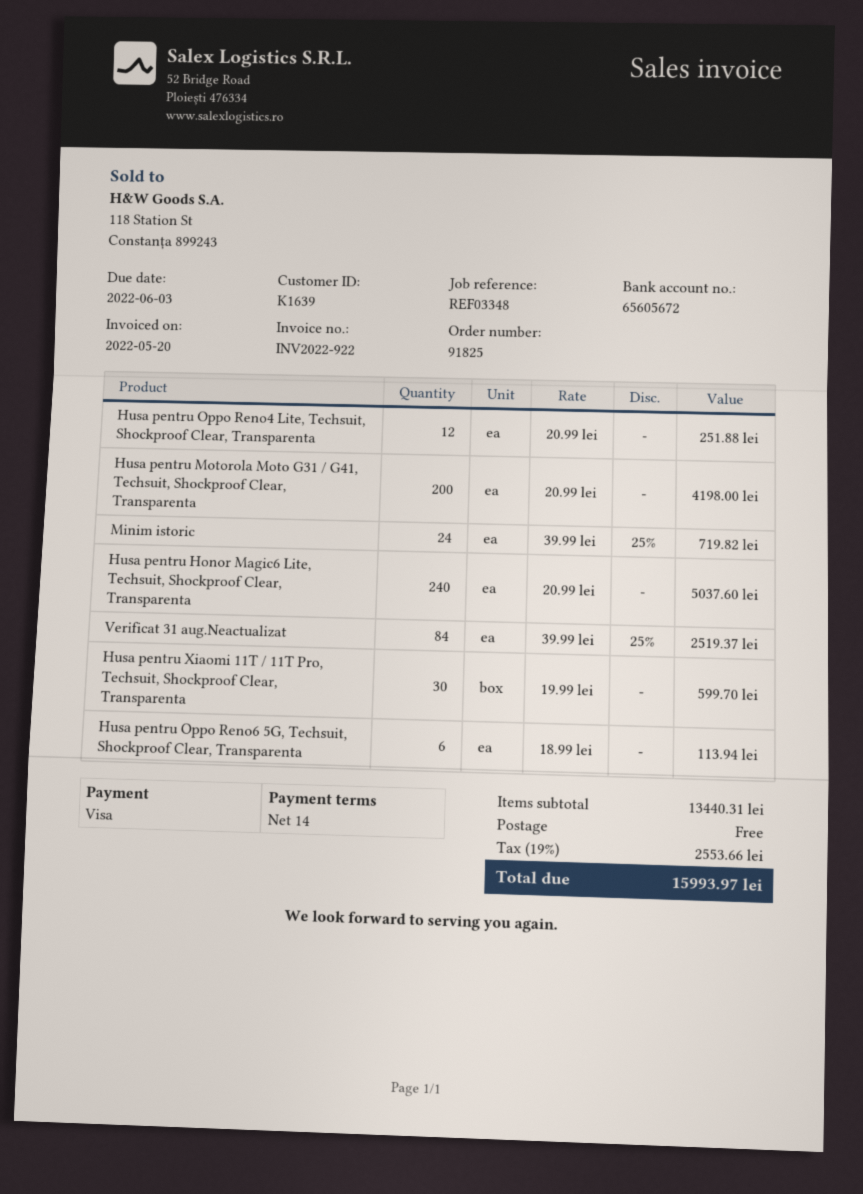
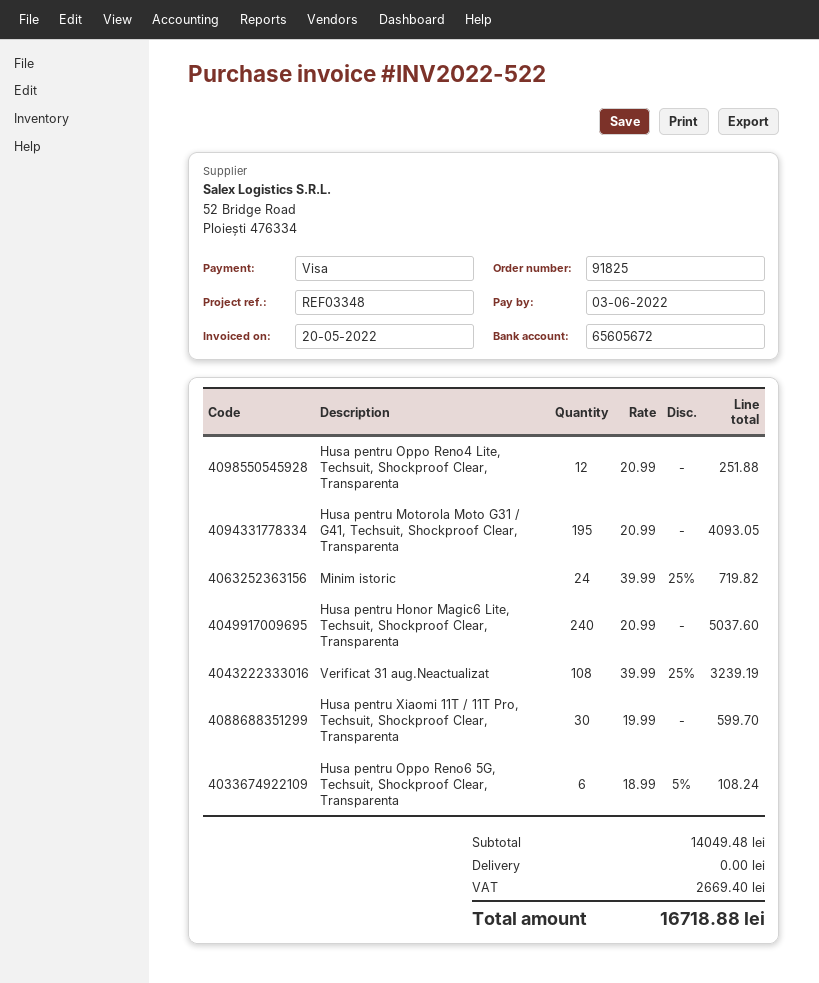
invoice number: INV2022-922 -> INV2022-522
Husa pentru Motorola Moto G31 / G41, Techsuit, Shockproof Clear, Transparenta: 200 x 20.99 = 4198.00 -> 195 x 20.99 = 4093.05
Verificat 31 aug.Neactualizat: 84 x 39.99 - 25% = 2519.37 -> 108 x 39.99 - 25% = 3239.19
Husa pentru Oppo Reno6 5G, Techsuit, Shockproof Clear, Transparenta: 6 x 18.99 = 113.94 -> 6 x 18.99 - 5% = 108.24
subtotal: 13440.31 -> 14049.48
tax: 2553.66 -> 2669.40
total: 15993.97 -> 16718.88

